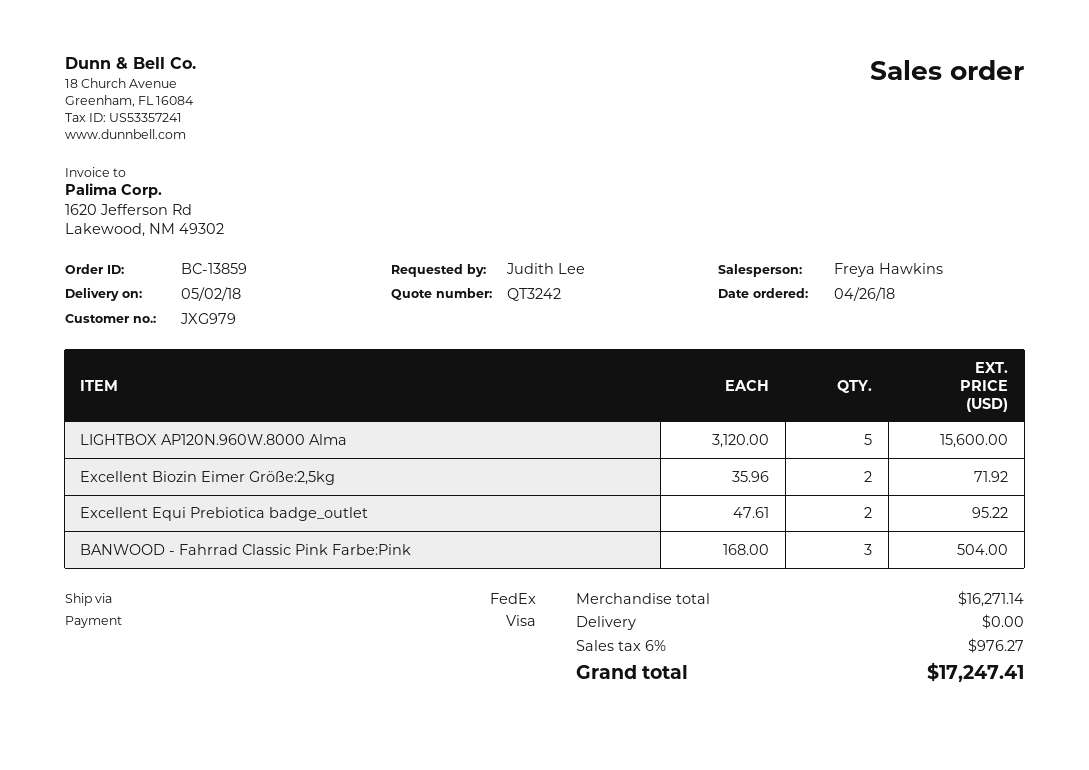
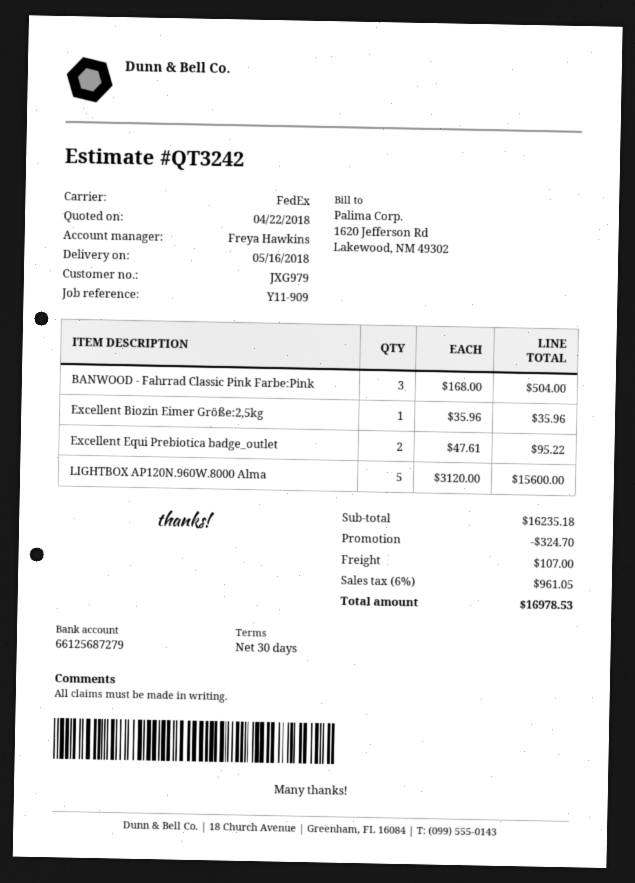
delivery date: 2018-05-02 -> 2018-05-16
Excellent Biozin Eimer Größe:2,5kg: 2 x 35.96 = 71.92 -> 1 x 35.96 = 35.96
subtotal: 16271.14 -> 16235.18
discount: none -> 324.70
shipping: 0.00 -> 107.00
tax: 6% = 976.27 -> 6% = 961.05
total: 17247.41 -> 16978.53

